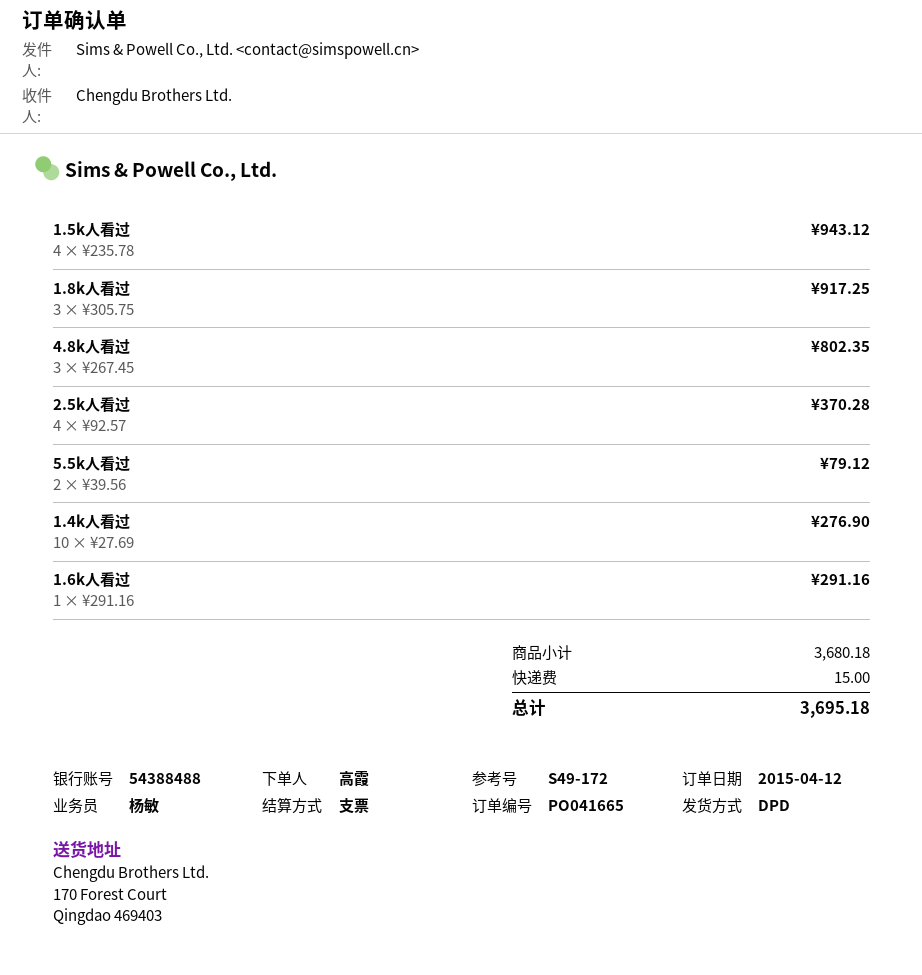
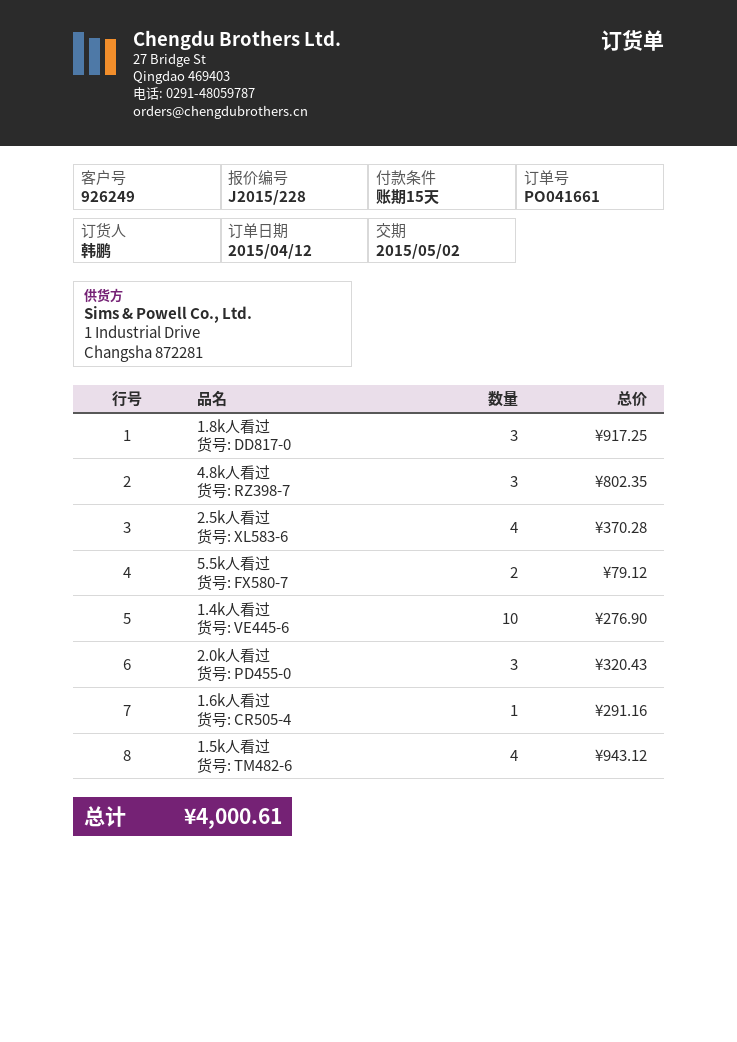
order number: PO041665 -> PO041661
ordered by: 高霞 -> 韩鹏
2.0k人看过: none -> 3 for 320.43
shipping: 15.00 -> none
total: 3695.18 -> 4000.61

